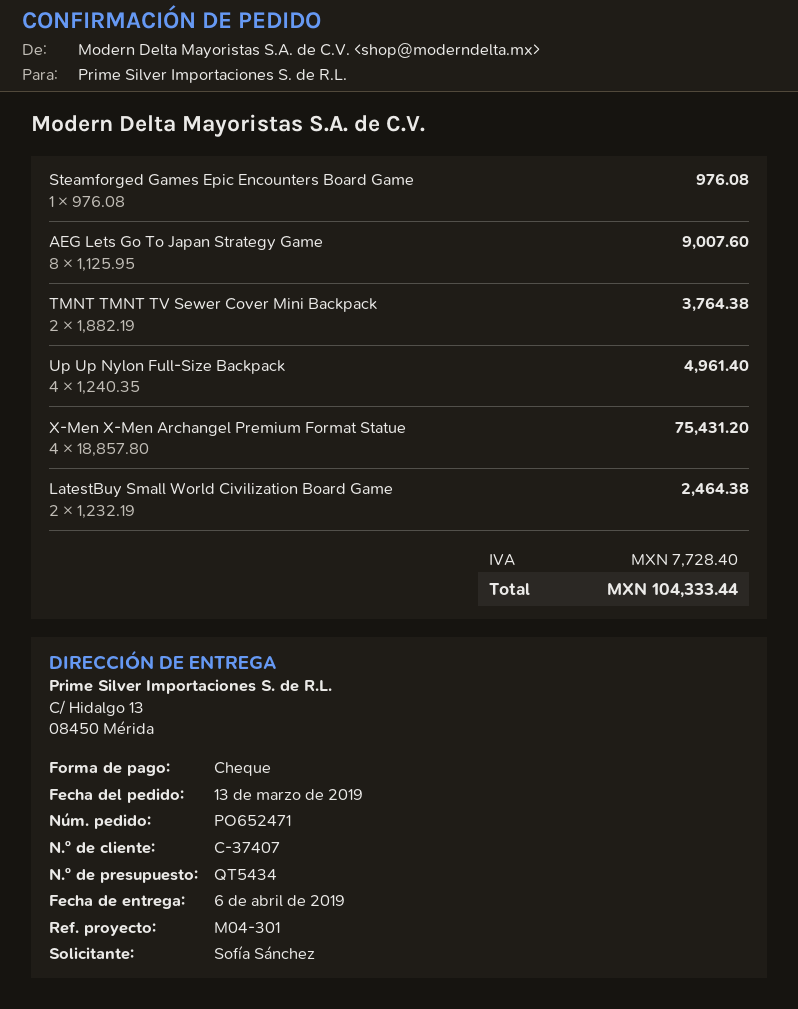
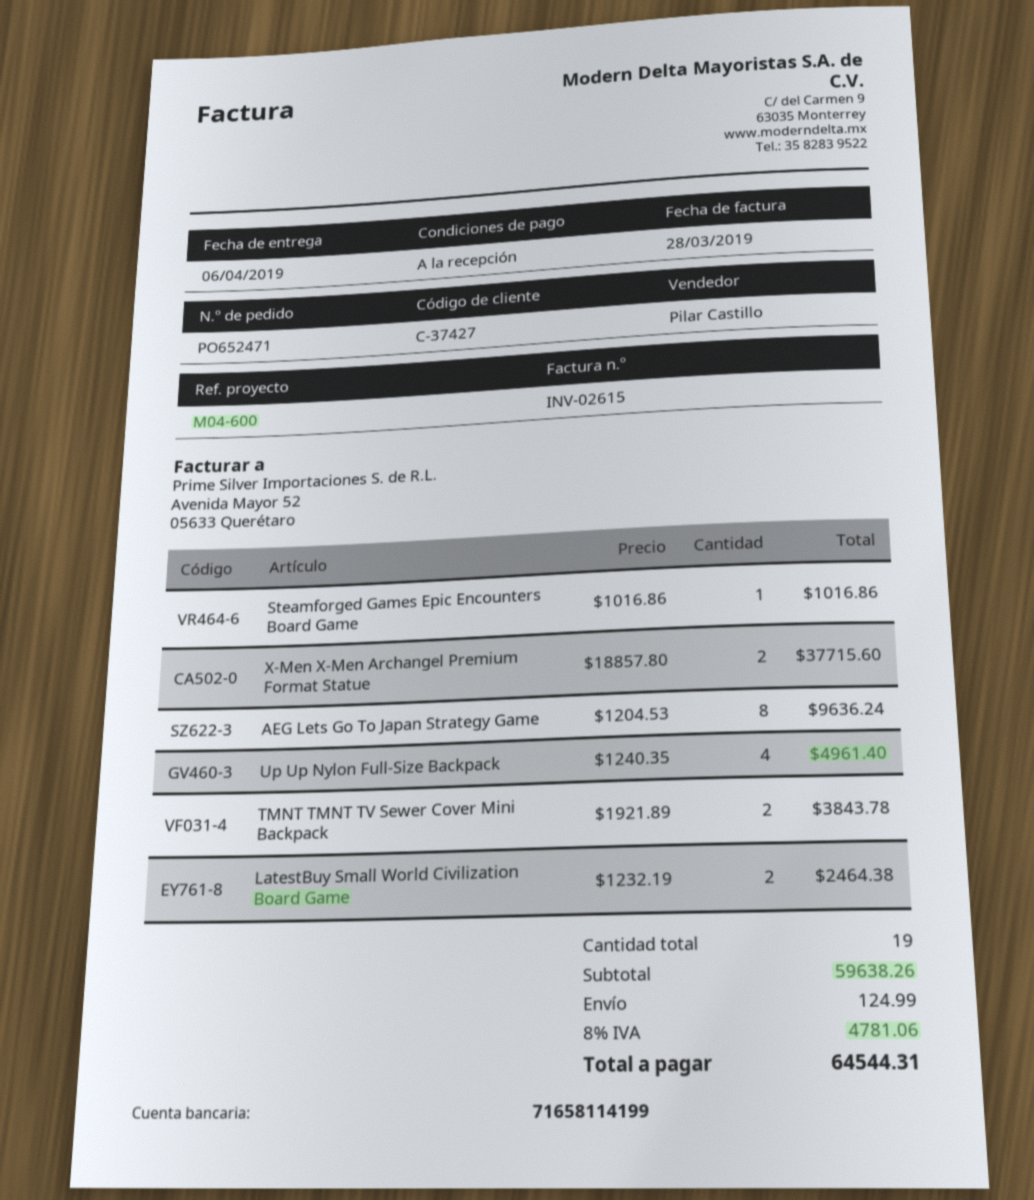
customer number: C-37407 -> C-37427
reference: M04-301 -> M04-600
Steamforged Games Epic Encounters Board Game: 1 x 976.08 = 976.08 -> 1 x 1016.86 = 1016.86
AEG Lets Go To Japan Strategy Game: 8 x 1125.95 = 9007.60 -> 8 x 1204.53 = 9636.24
TMNT TMNT TV Sewer Cover Mini Backpack: 2 x 1882.19 = 3764.38 -> 2 x 1921.89 = 3843.78
X-Men X-Men Archangel Premium Format Statue: 4 x 18857.80 = 75431.20 -> 2 x 18857.80 = 37715.60
shipping: none -> 124.99
tax: 7728.40 -> 4781.06
total: 104333.44 -> 64544.31

